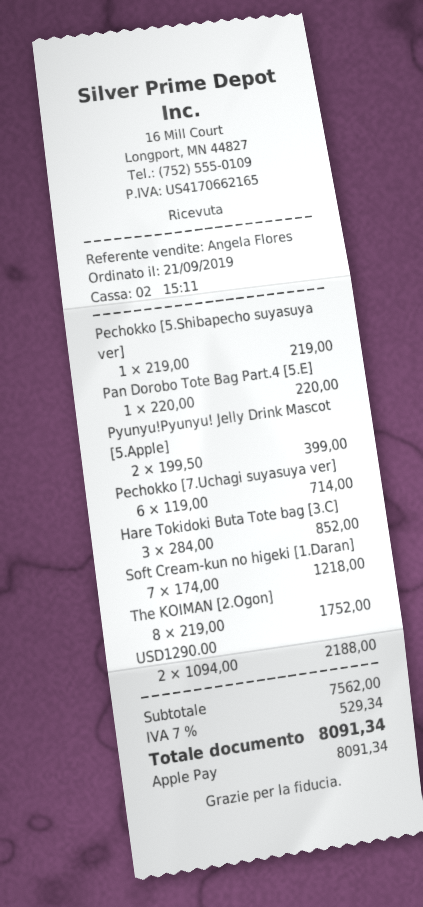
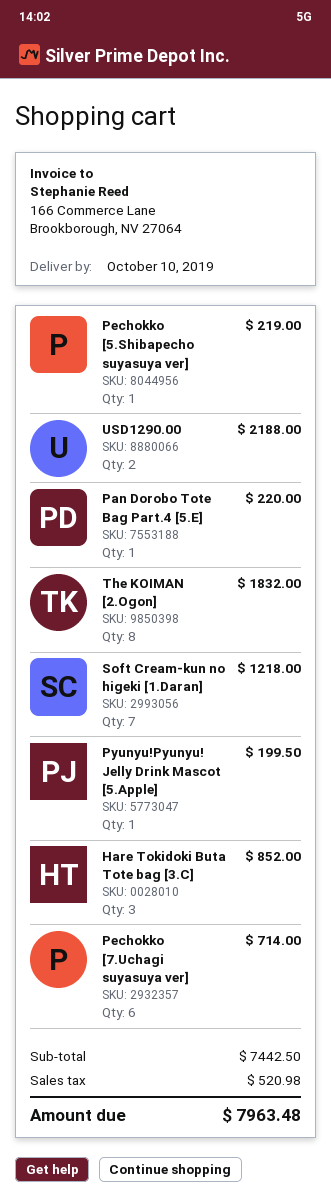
Pyunyu!Pyunyu! Jelly Drink Mascot [5.Apple]: 2 for 399.00 -> 1 for 199.50
The KOIMAN [2.Ogon]: 8 for 1752.00 -> 8 for 1832.00
subtotal: 7562.00 -> 7442.50
tax: 529.34 -> 520.98
total: 8091.34 -> 7963.48

